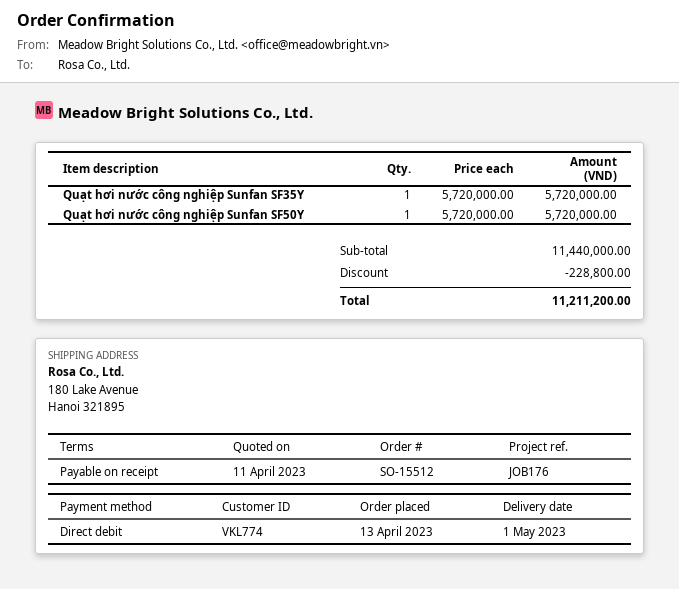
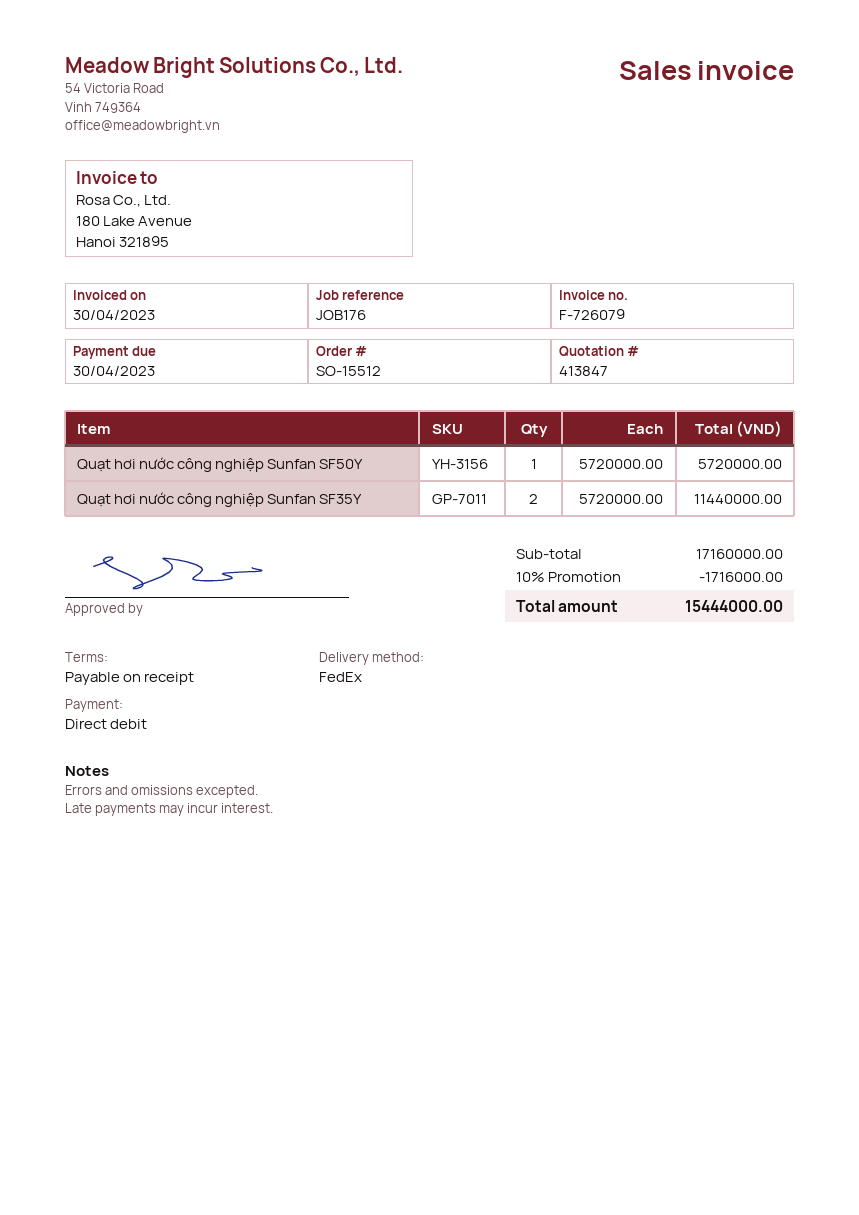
Quạt hơi nước công nghiệp Sunfan SF35Y: 1 x 5720000.00 = 5720000.00 -> 2 x 5720000.00 = 11440000.00
subtotal: 11440000.00 -> 17160000.00
discount: 228800.00 -> 1716000.00
total: 11211200.00 -> 15444000.00

